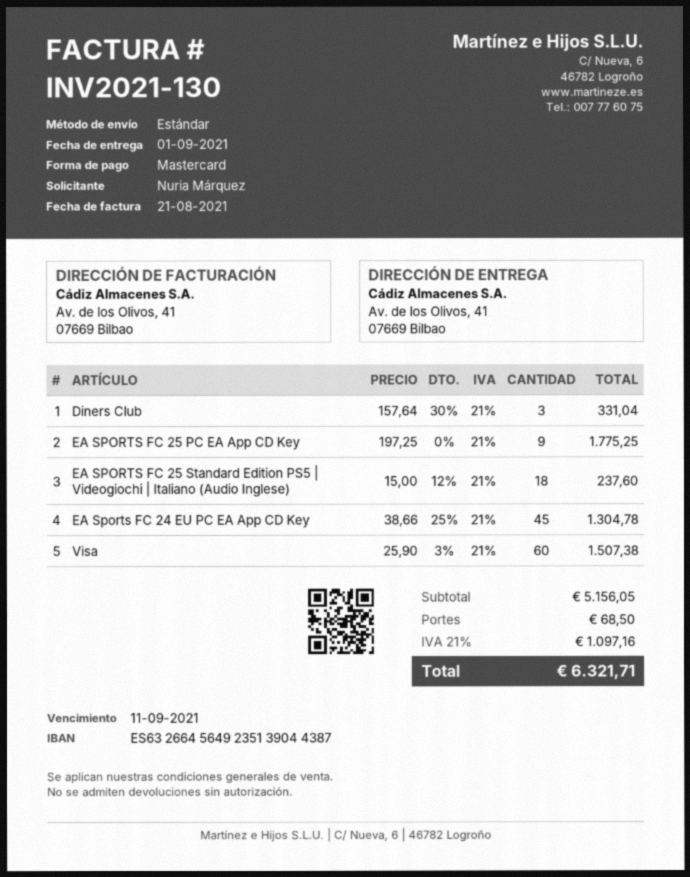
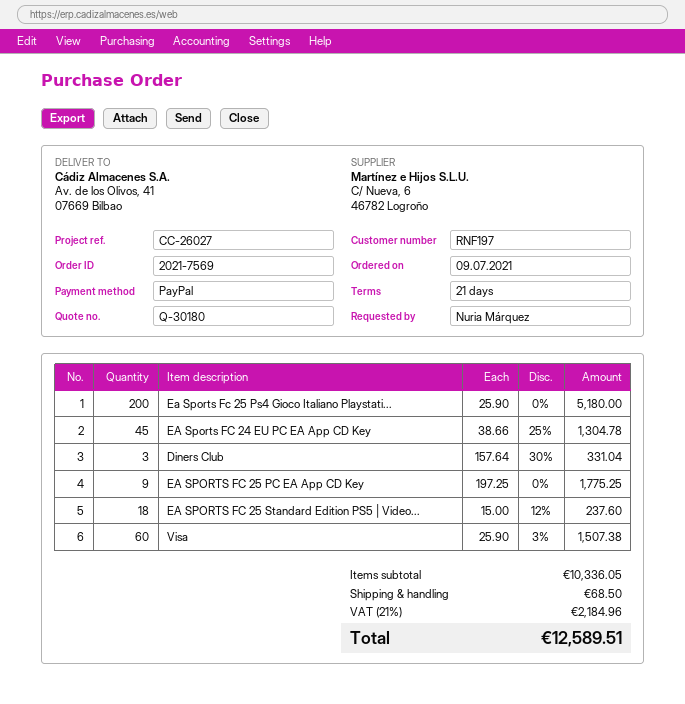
payment method: Mastercard -> PayPal
Ea Sports Fc 25 Ps4 Gioco Italiano Playstati...: none -> 200 x 25.90 = 5180.00
subtotal: 5156.05 -> 10336.05
tax: 21% = 1097.16 -> 21% = 2184.96
total: 6321.71 -> 12589.51

